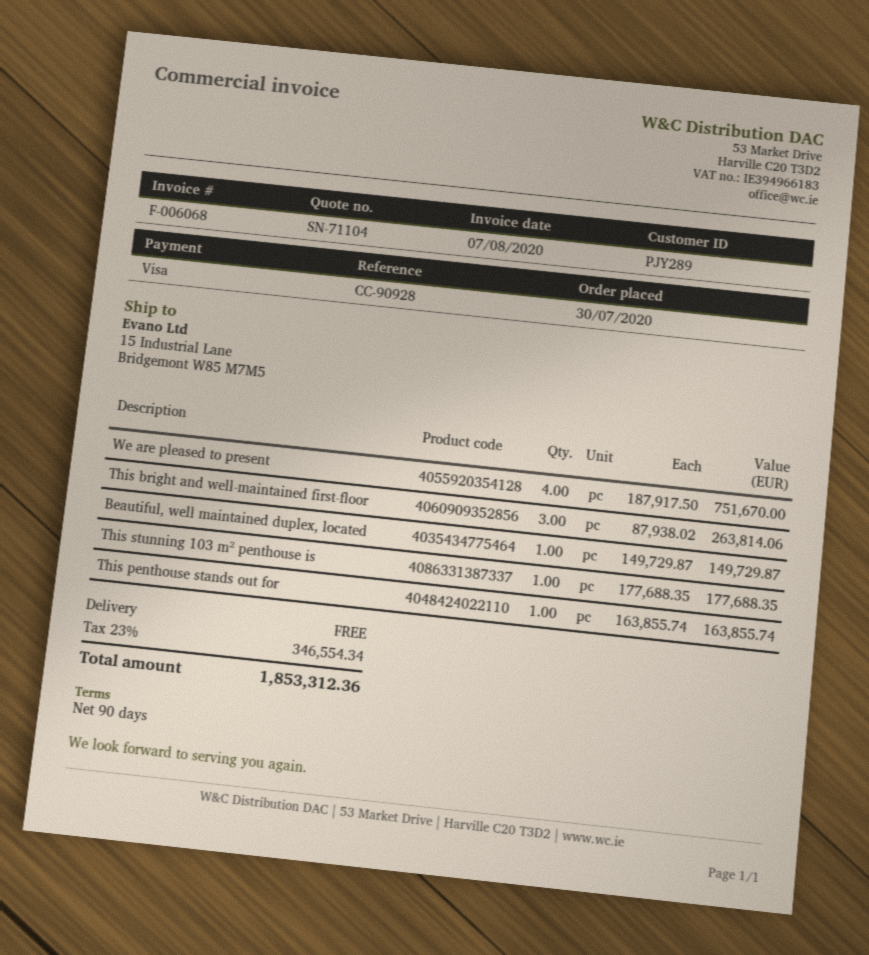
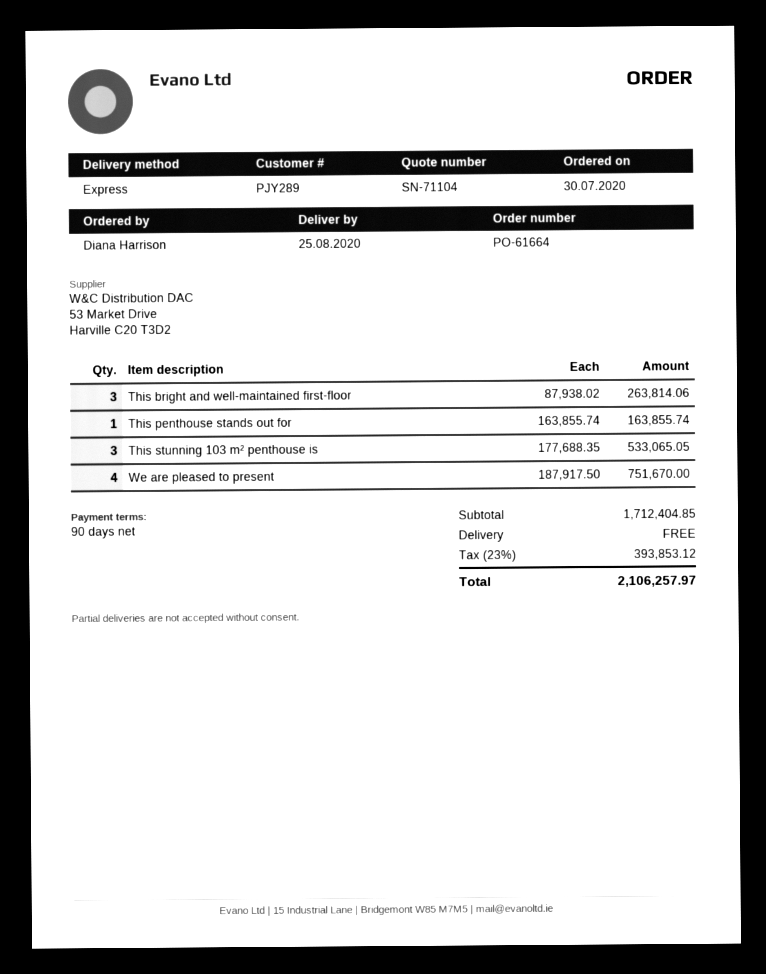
Beautiful, well maintained duplex, located: 1 x 149729.87 = 149729.87 -> none
This stunning 103 m² penthouse is: 1 x 177688.35 = 177688.35 -> 3 x 177688.35 = 533065.05
tax: 23% = 346554.34 -> 23% = 393853.12
total: 1853312.36 -> 2106257.97

